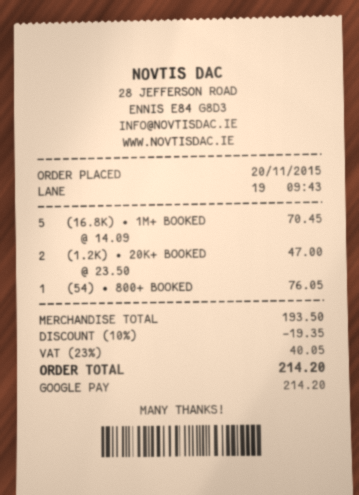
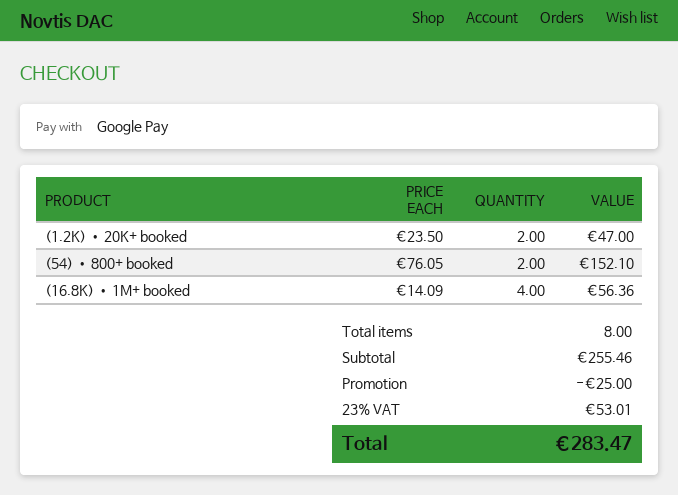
(16.8K) • 1M+ BOOKED: 5 x 14.09 = 70.45 -> 4 x 14.09 = 56.36
(54) • 800+ BOOKED: 1 x 76.05 = 76.05 -> 2 x 76.05 = 152.10
subtotal: 193.50 -> 255.46
discount: 19.35 -> 25.00
tax: 23% = 40.05 -> 23% = 53.01
total: 214.20 -> 283.47

